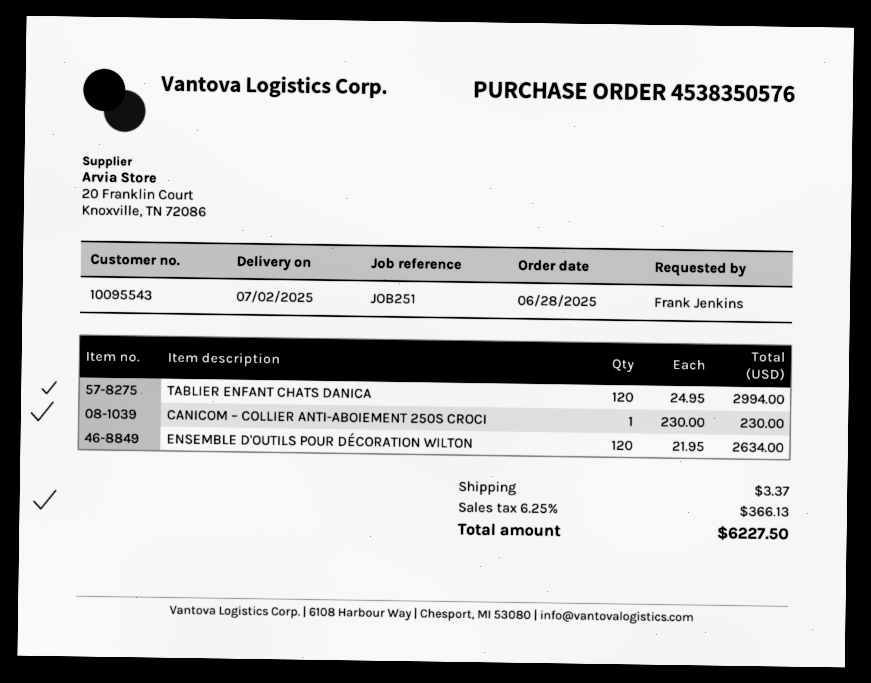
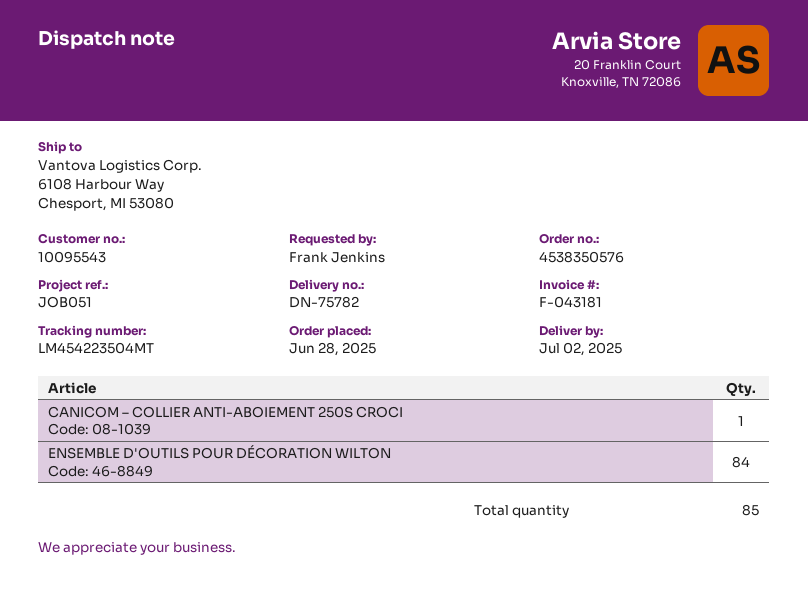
reference: JOB251 -> JOB051
TABLIER ENFANT CHATS DANICA: 120 -> none
ENSEMBLE D'OUTILS POUR DÉCORATION WILTON: 120 -> 84

